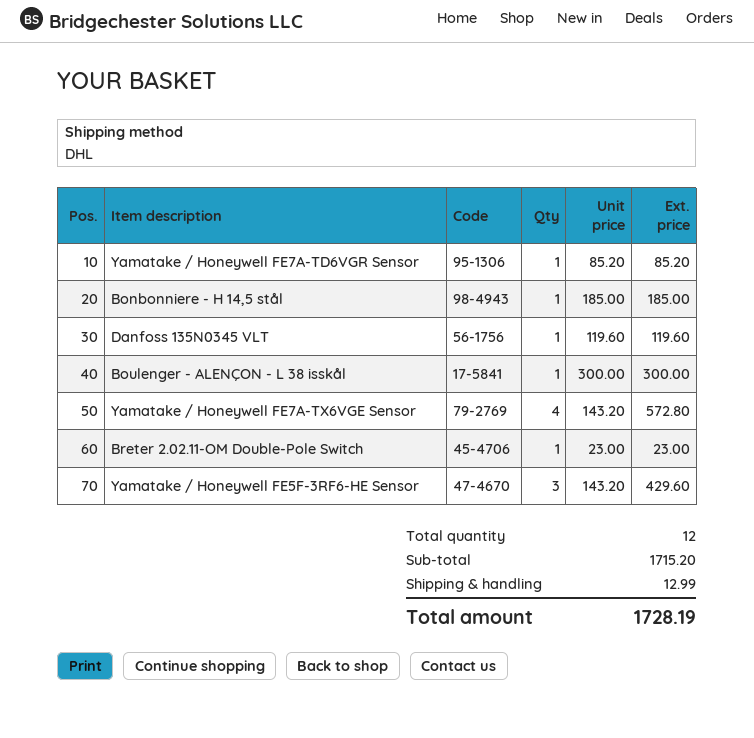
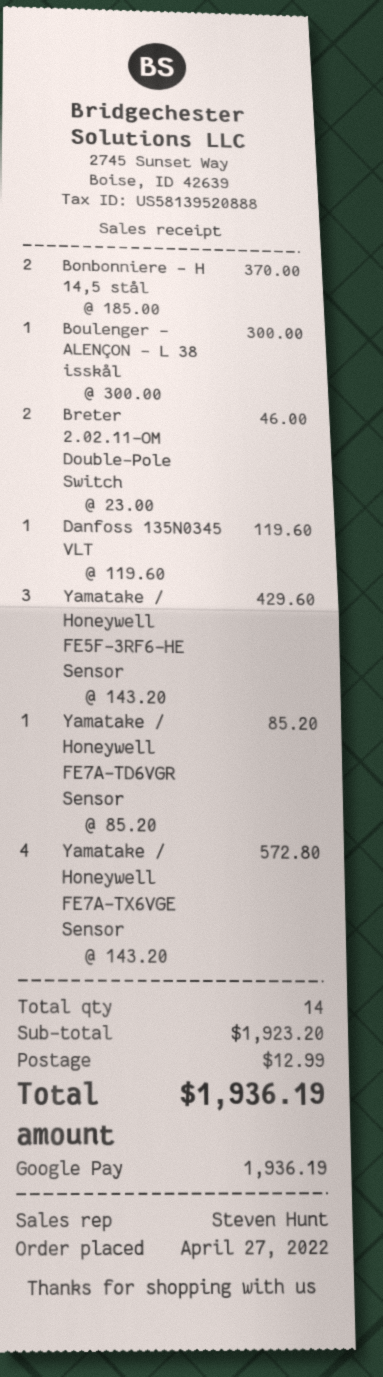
Bonbonniere - H 14,5 stål: 1 x 185.00 = 185.00 -> 2 x 185.00 = 370.00
Breter 2.02.11-OM Double-Pole Switch: 1 x 23.00 = 23.00 -> 2 x 23.00 = 46.00
total quantity: 12 -> 14
subtotal: 1715.20 -> 1923.20
total: 1728.19 -> 1936.19

